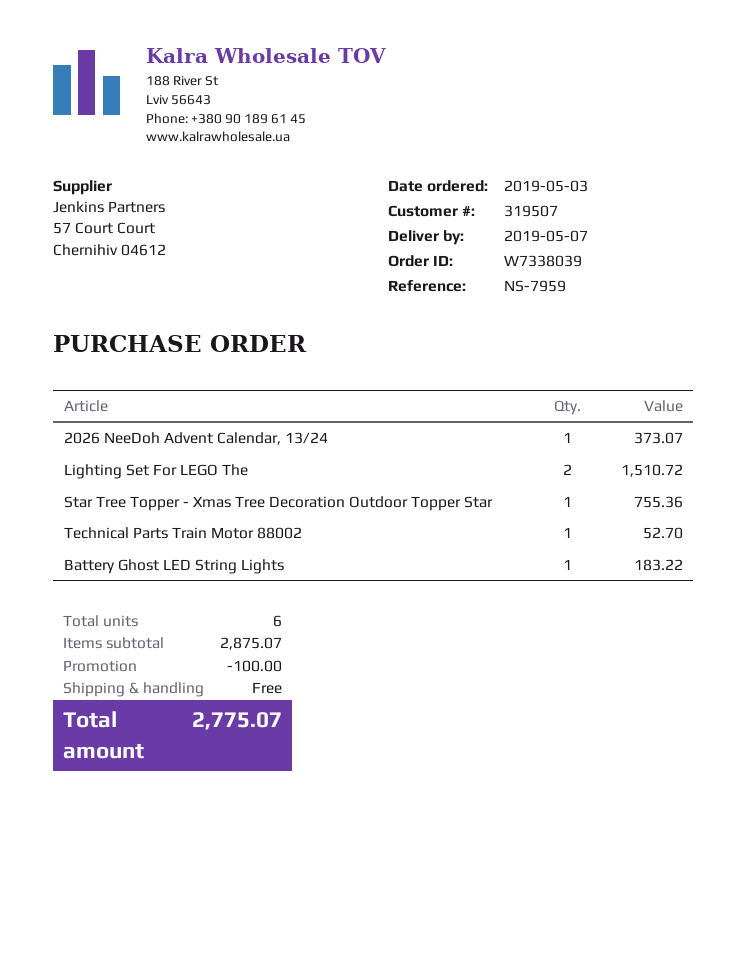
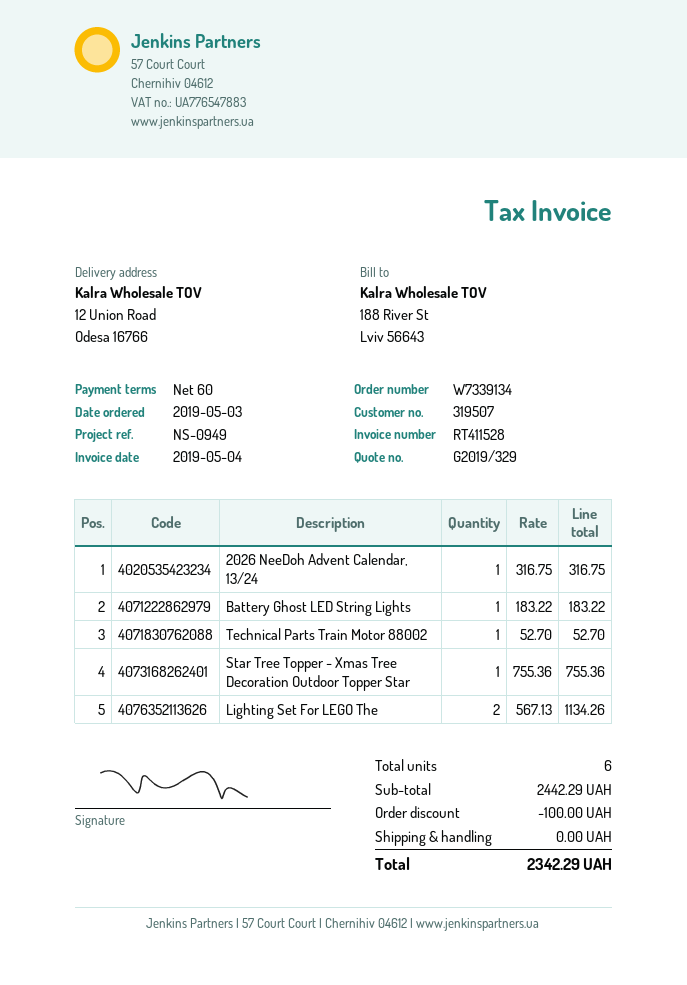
order number: W7338039 -> W7339134
reference: NS-7959 -> NS-0949
2026 NeeDoh Advent Calendar, 13/24: 1 for 373.07 -> 1 for 316.75
Lighting Set For LEGO The: 2 for 1510.72 -> 2 for 1134.26
subtotal: 2875.07 -> 2442.29
total: 2775.07 -> 2342.29

